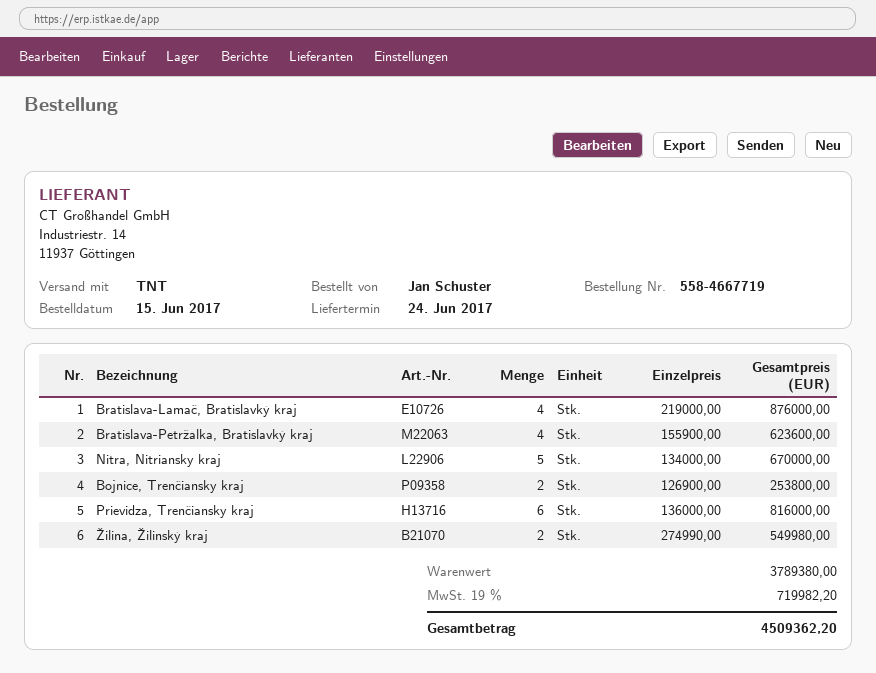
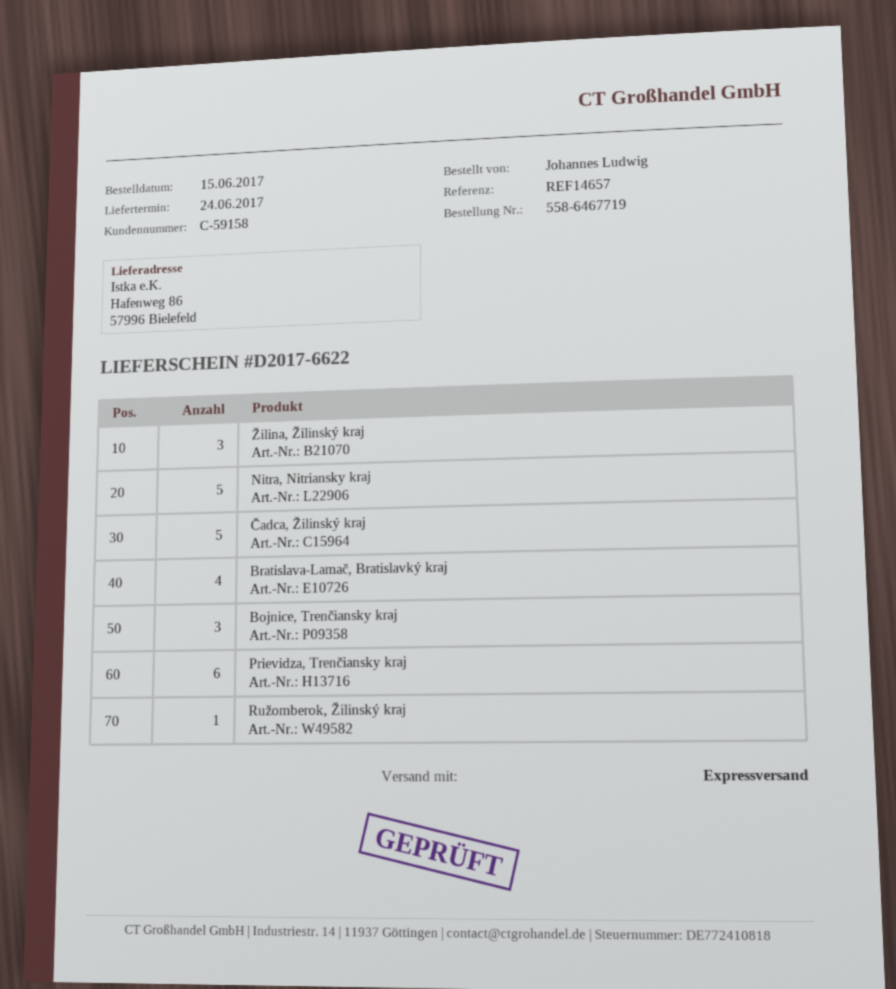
order number: 558-4667719 -> 558-6467719
ordered by: Jan Schuster -> Johannes Ludwig
shipping method: TNT -> express
Bratislava-Petržalka, Bratislavký kraj: 4 -> none
Bojnice, Trenčiansky kraj: 2 -> 3
Žilina, Žilinský kraj: 2 -> 3
Čadca, Žilinský kraj: none -> 5
Ružomberok, Žilinský kraj: none -> 1

